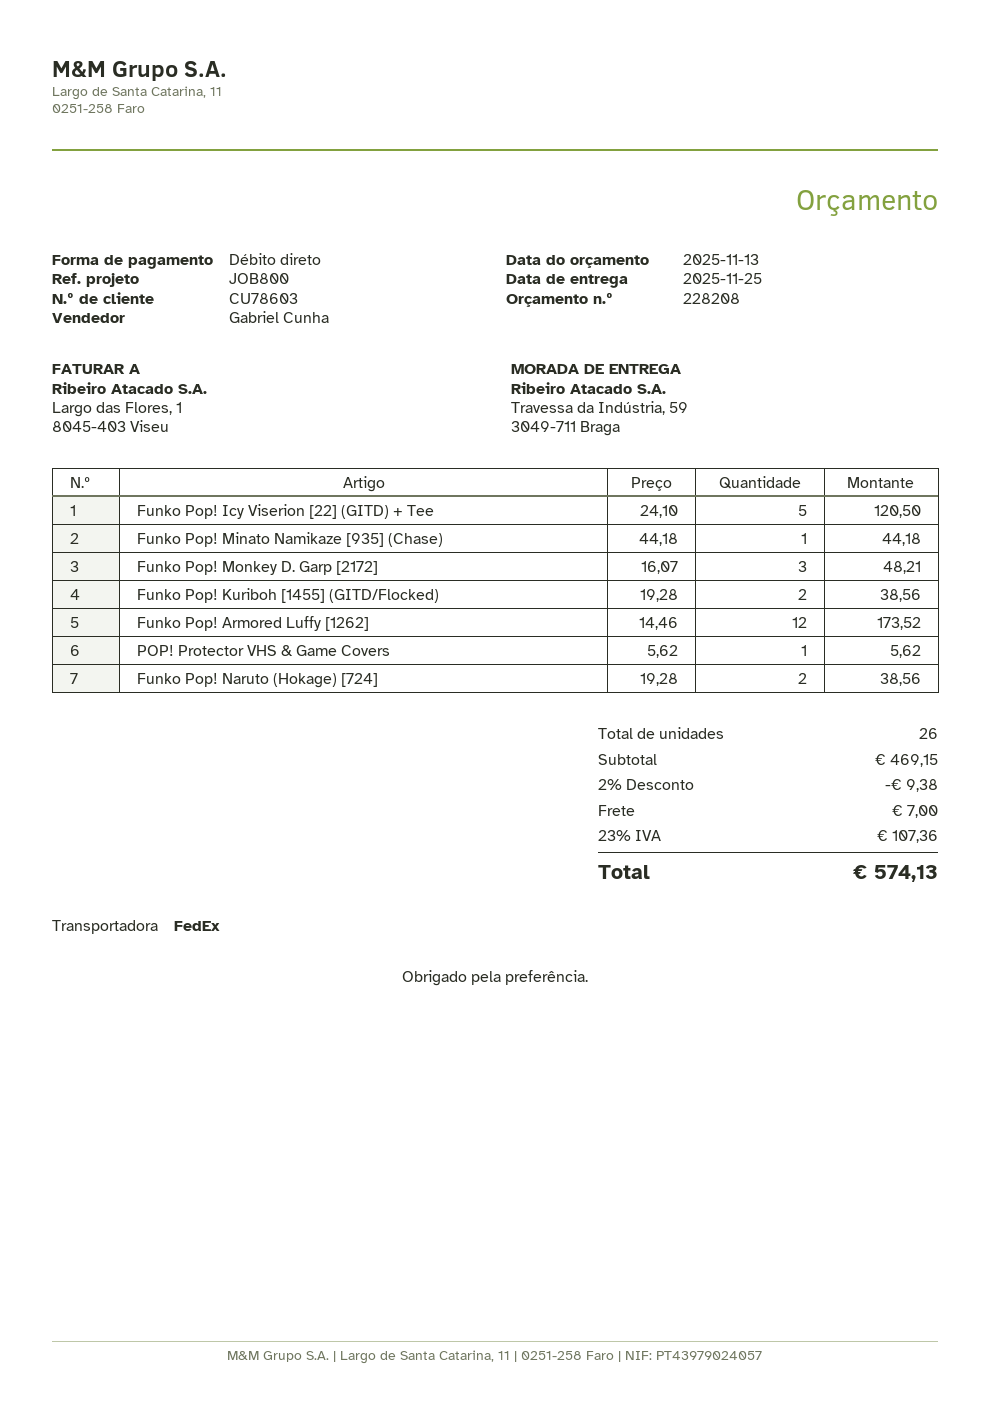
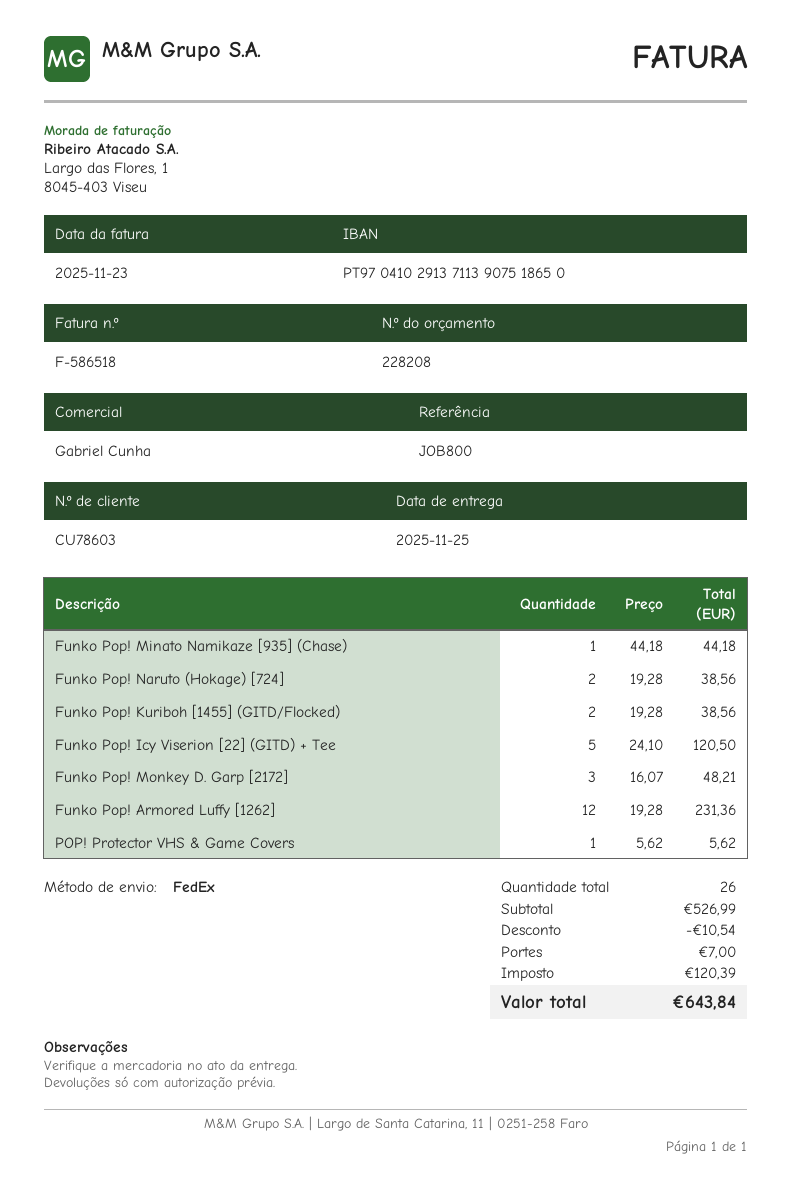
Funko Pop! Armored Luffy [1262]: 12 x 14.46 = 173.52 -> 12 x 19.28 = 231.36
subtotal: 469.15 -> 526.99
discount: 9.38 -> 10.54
tax: 107.36 -> 120.39
total: 574.13 -> 643.84

